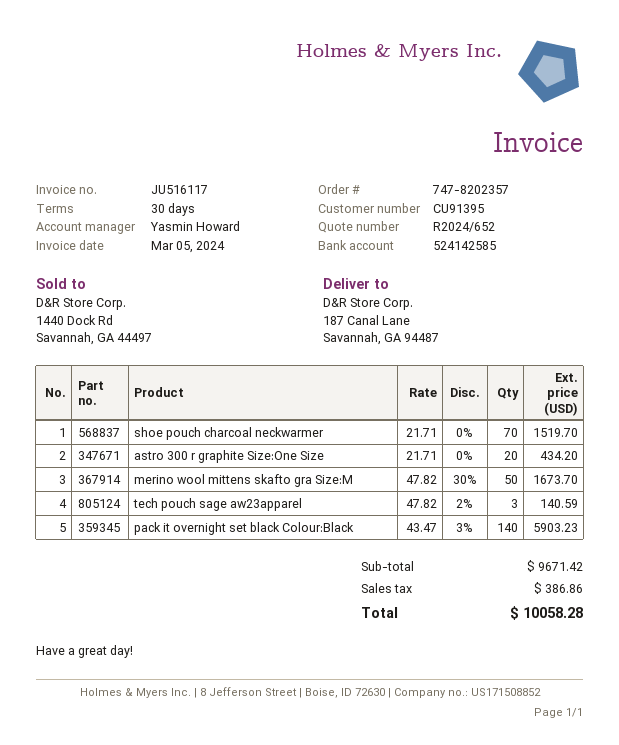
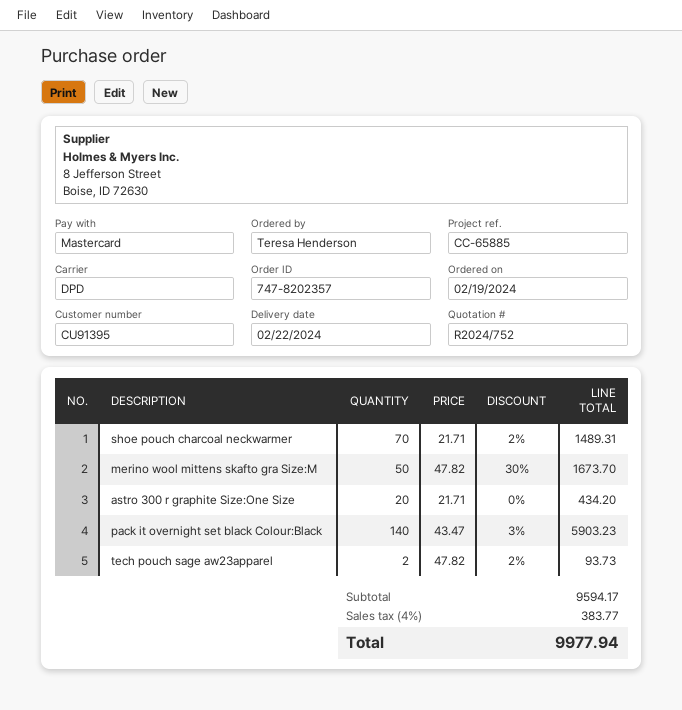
quote number: R2024/652 -> R2024/752
shoe pouch charcoal neckwarmer: 70 x 21.71 = 1519.70 -> 70 x 21.71 - 2% = 1489.31
tech pouch sage aw23apparel: 3 x 47.82 - 2% = 140.59 -> 2 x 47.82 - 2% = 93.73
subtotal: 9671.42 -> 9594.17
tax: 386.86 -> 383.77
total: 10058.28 -> 9977.94

